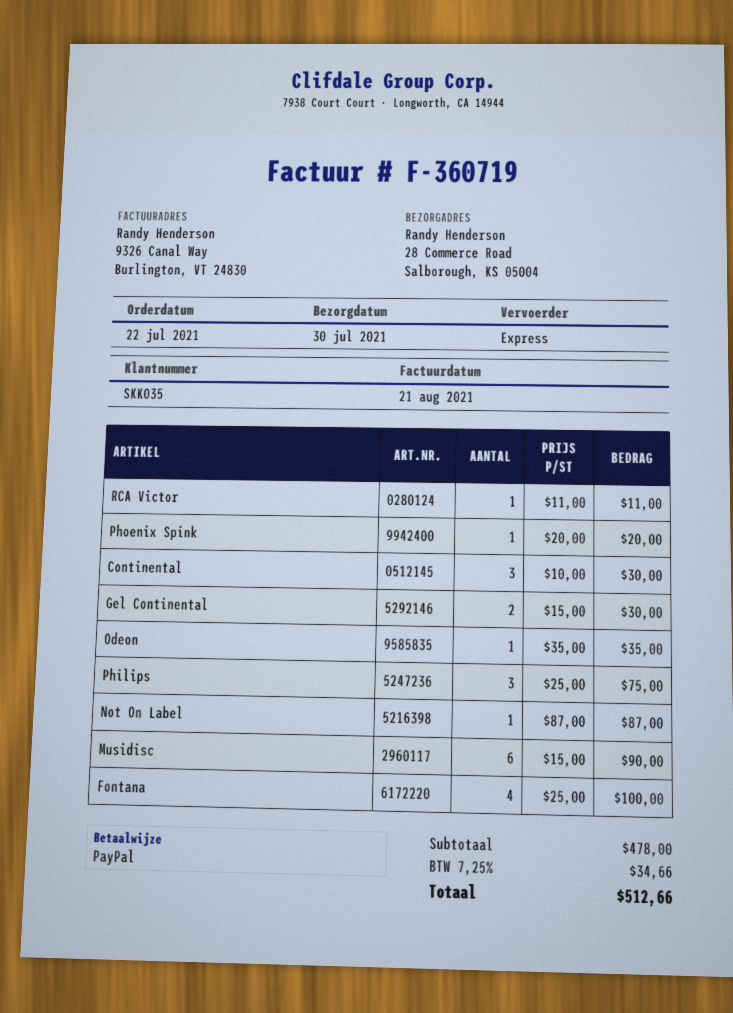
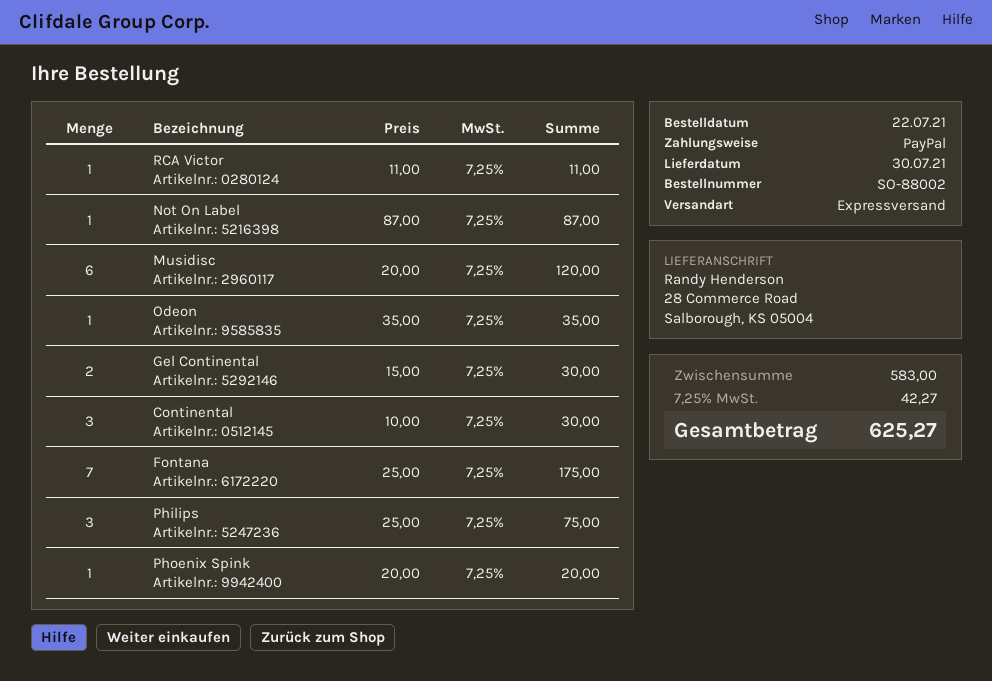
Musidisc: 6 x 15.00 = 90.00 -> 6 x 20.00 = 120.00
Fontana: 4 x 25.00 = 100.00 -> 7 x 25.00 = 175.00
subtotal: 478.00 -> 583.00
tax: 7.25% = 34.66 -> 7.25% = 42.27
total: 512.66 -> 625.27

